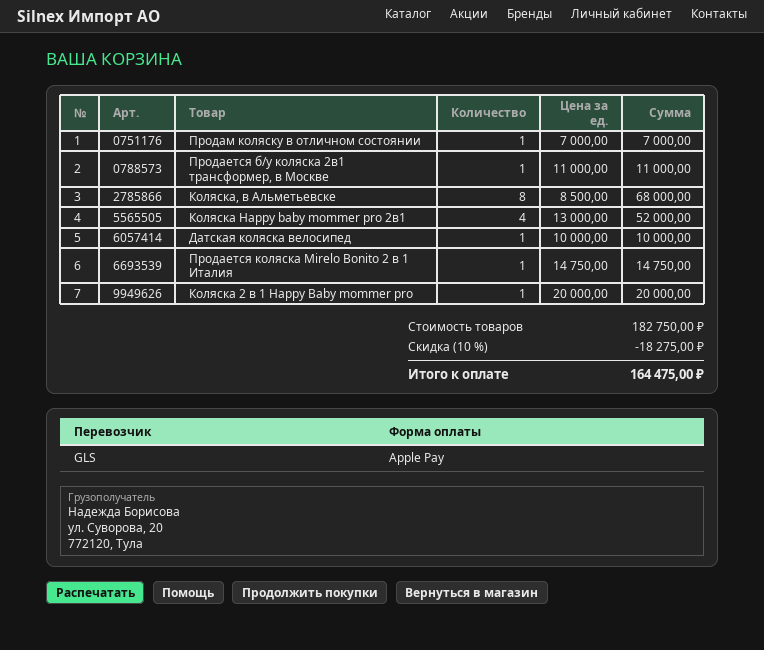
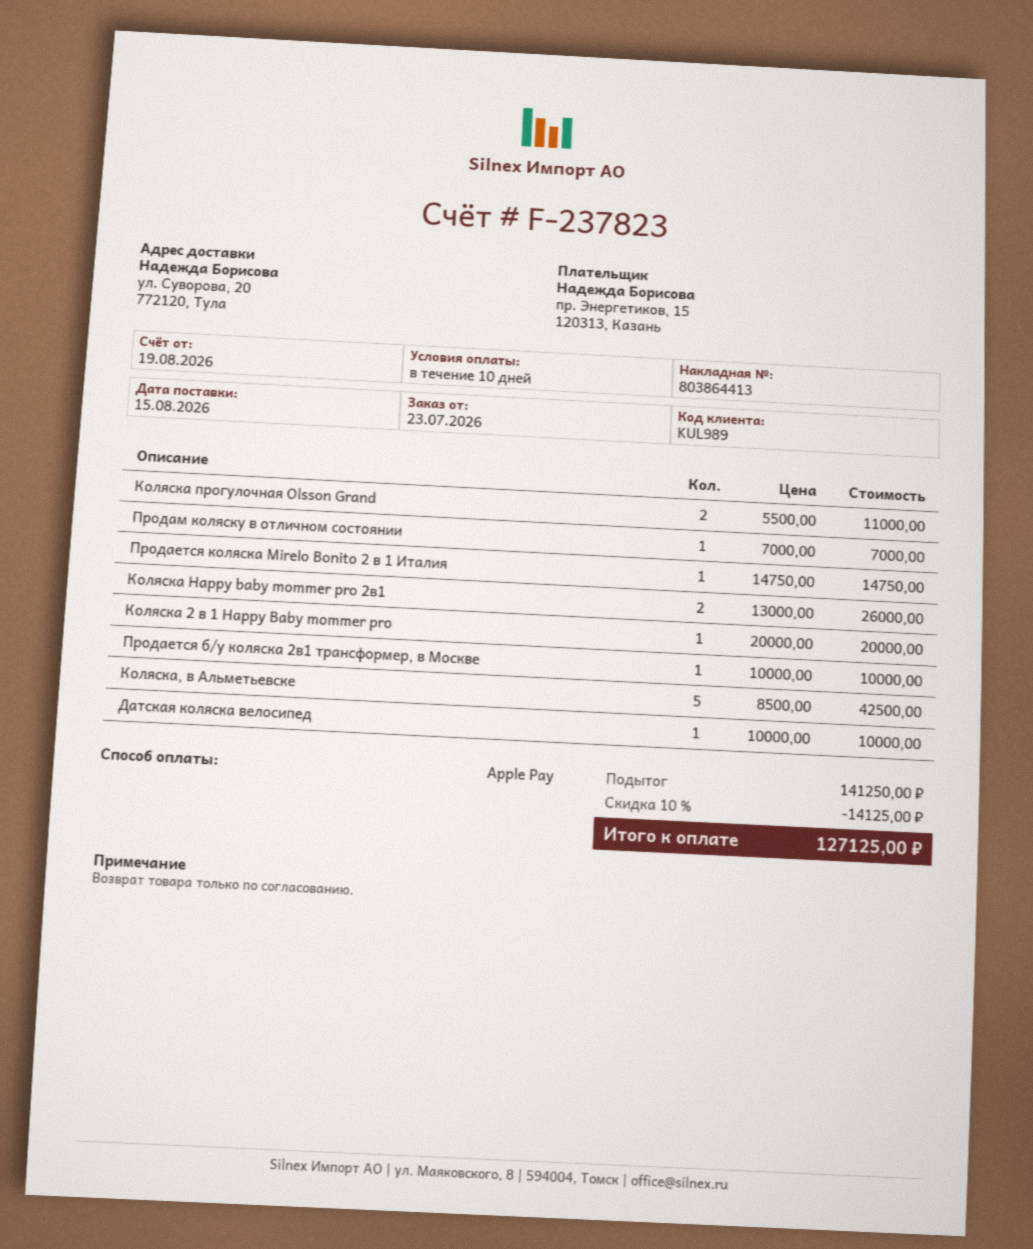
Продается б/у коляска 2в1 трансформер, в Москве: 1 x 11000.00 = 11000.00 -> 1 x 10000.00 = 10000.00
Коляска, в Альметьевске: 8 x 8500.00 = 68000.00 -> 5 x 8500.00 = 42500.00
Коляска Happy baby mommer pro 2в1: 4 x 13000.00 = 52000.00 -> 2 x 13000.00 = 26000.00
Коляска прогулочная Olsson Grand: none -> 2 x 5500.00 = 11000.00
subtotal: 182750.00 -> 141250.00
discount: 10% = 18275.00 -> 10% = 14125.00
total: 164475.00 -> 127125.00

